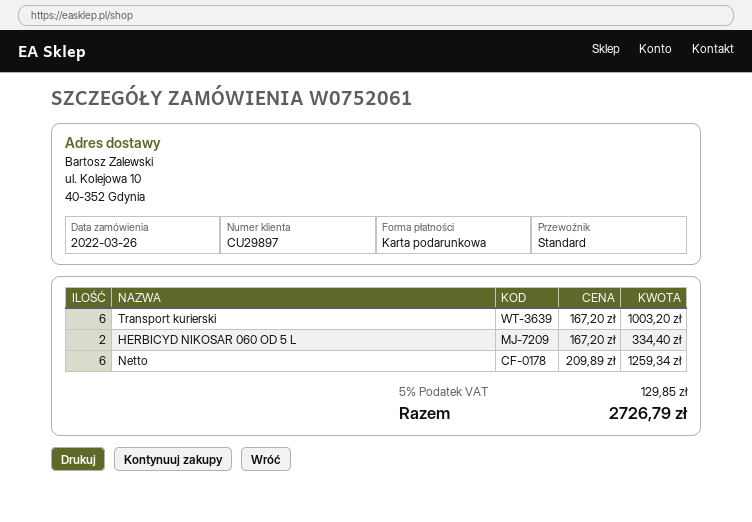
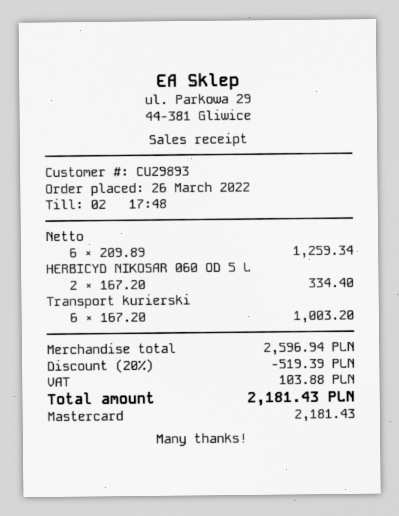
customer number: CU29897 -> CU29893
payment method: gift card -> Mastercard
discount: none -> 20% = 519.39
tax: 129.85 -> 103.88
total: 2726.79 -> 2181.43

